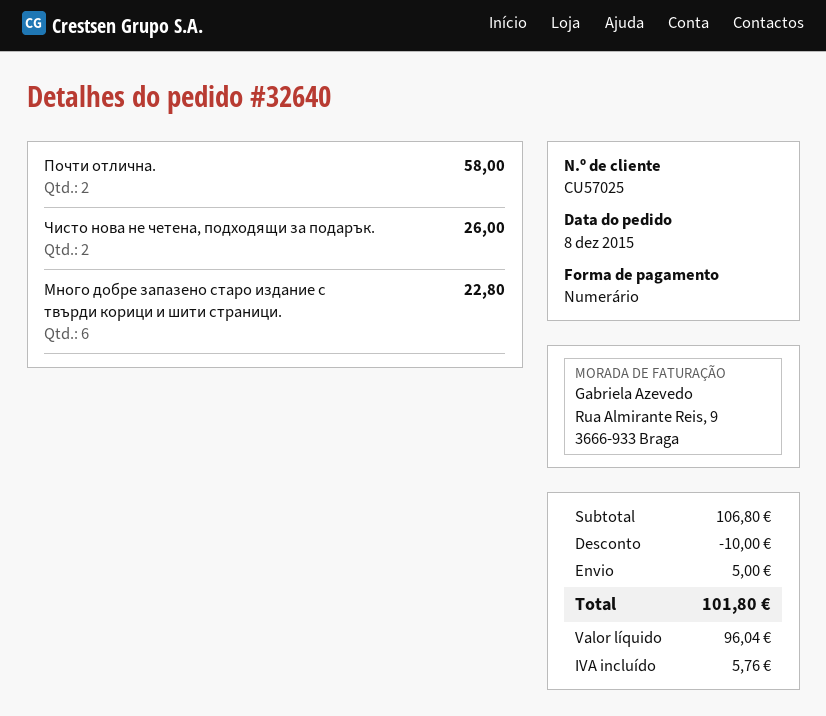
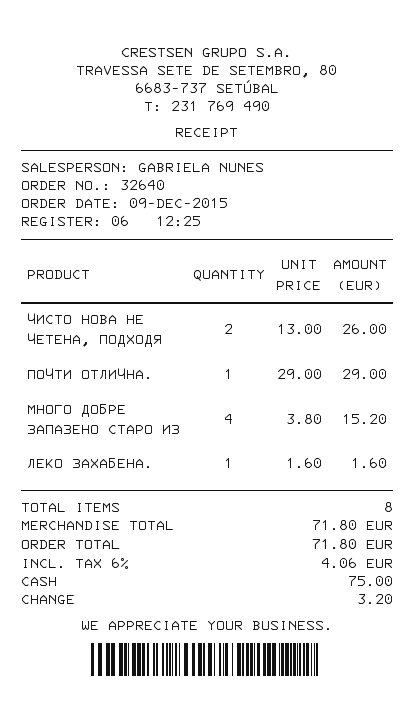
order date: 2015-12-08 -> 2015-12-09
Почти отлична.: 2 for 58.00 -> 1 for 29.00
Много добре запазено старо издание с твърди корици и шити страници.: 6 for 22.80 -> 4 for 15.20
ЛЕКО ЗАХАБЕНА.: none -> 1 for 1.60
subtotal: 106.80 -> 71.80
discount: 10.00 -> none
shipping: 5.00 -> none
tax: 5.76 -> 4.06
total: 101.80 -> 71.80

